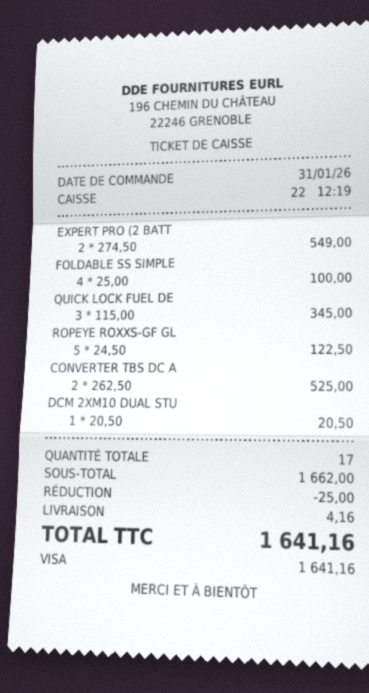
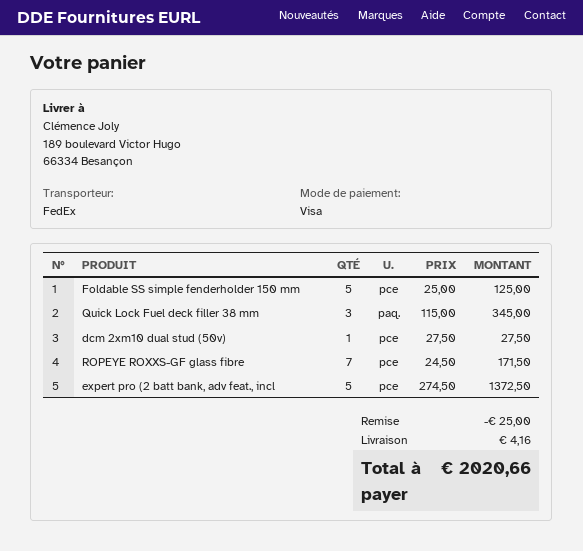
EXPERT PRO (2 BATT: 2 x 274.50 = 549.00 -> 5 x 274.50 = 1372.50
FOLDABLE SS SIMPLE: 4 x 25.00 = 100.00 -> 5 x 25.00 = 125.00
ROPEYE ROXXS-GF GL: 5 x 24.50 = 122.50 -> 7 x 24.50 = 171.50
CONVERTER TBS DC A: 2 x 262.50 = 525.00 -> none
DCM 2XM10 DUAL STU: 1 x 20.50 = 20.50 -> 1 x 27.50 = 27.50
total: 1641.16 -> 2020.66

